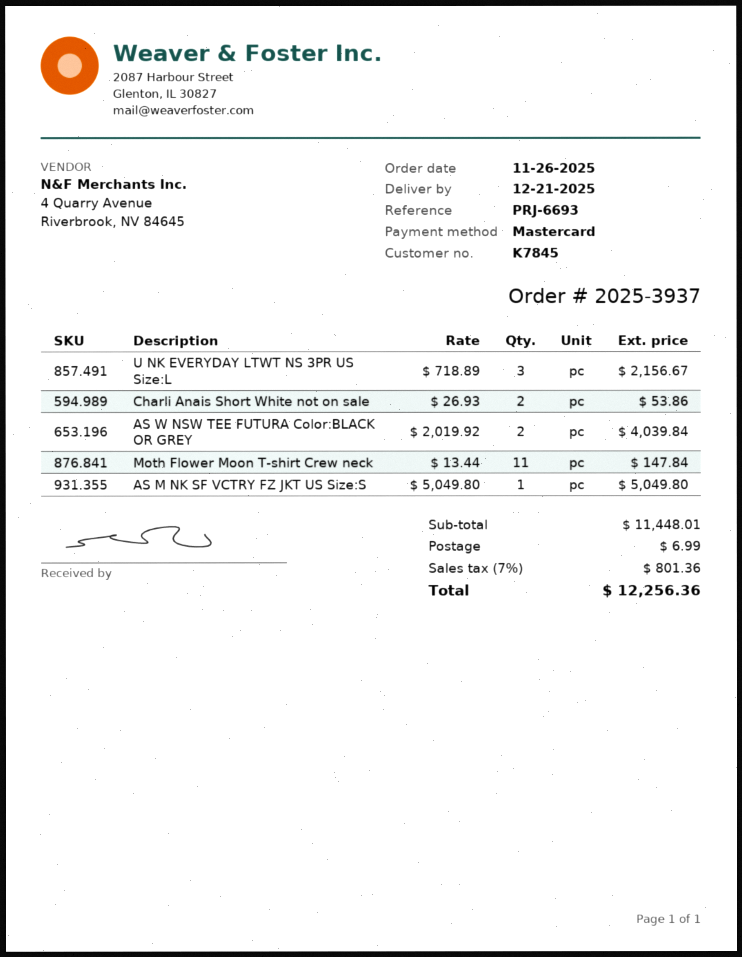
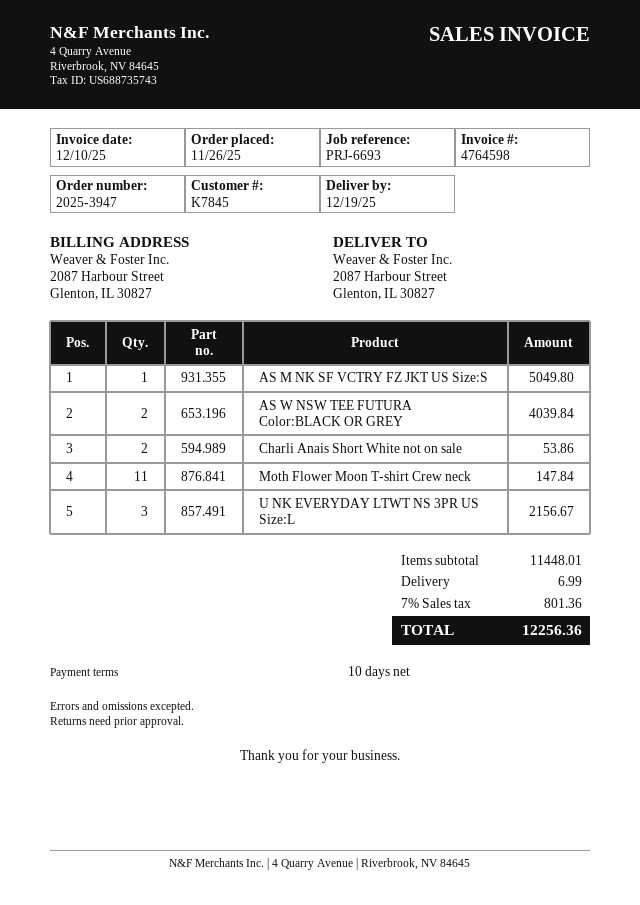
order number: 2025-3937 -> 2025-3947
delivery date: 2025-12-21 -> 2025-12-19

